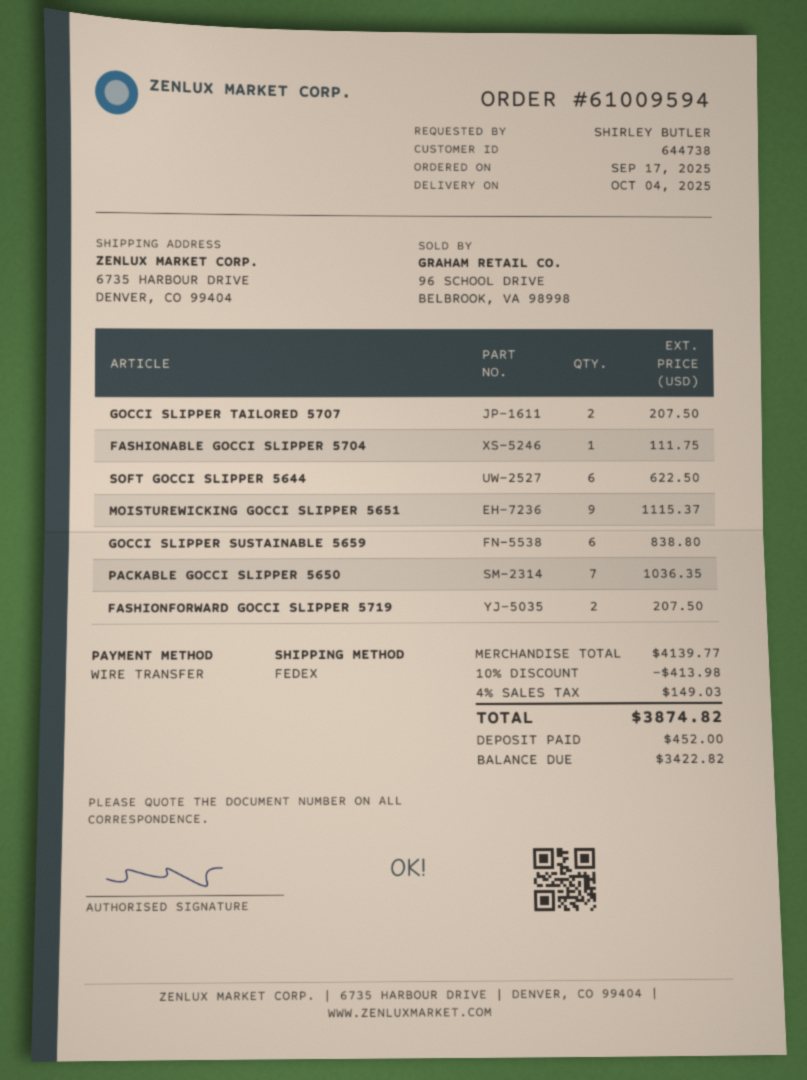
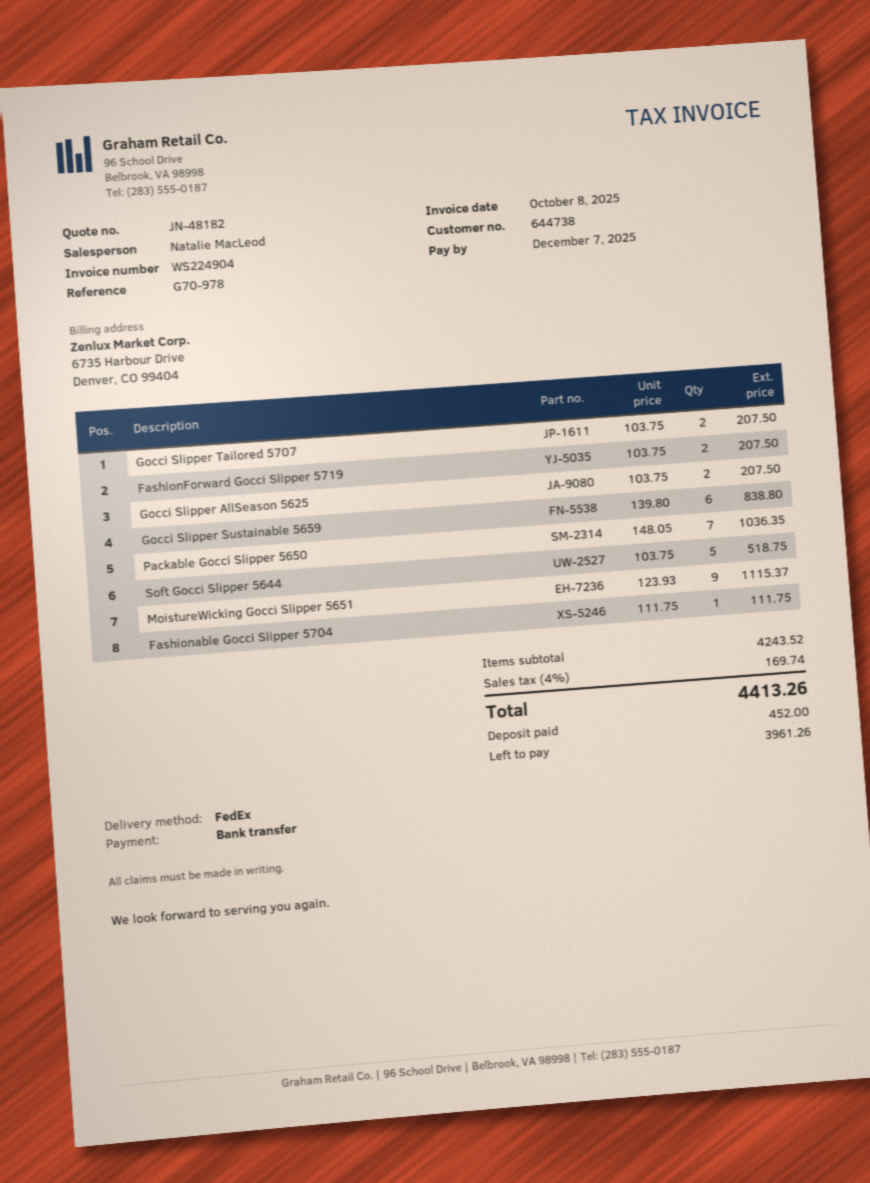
SOFT GOCCI SLIPPER 5644: 6 for 622.50 -> 5 for 518.75
Gocci Slipper AllSeason 5625: none -> 2 for 207.50
subtotal: 4139.77 -> 4243.52
discount: 10% = 413.98 -> none
tax: 4% = 149.03 -> 4% = 169.74
total: 3874.82 -> 4413.26
balance: 3422.82 -> 3961.26

